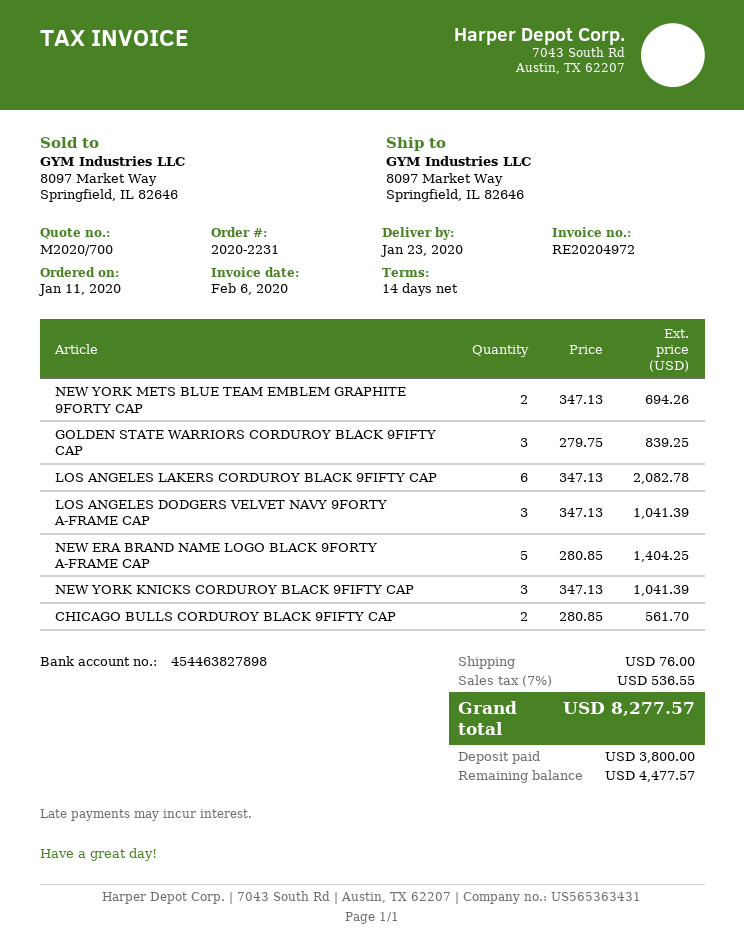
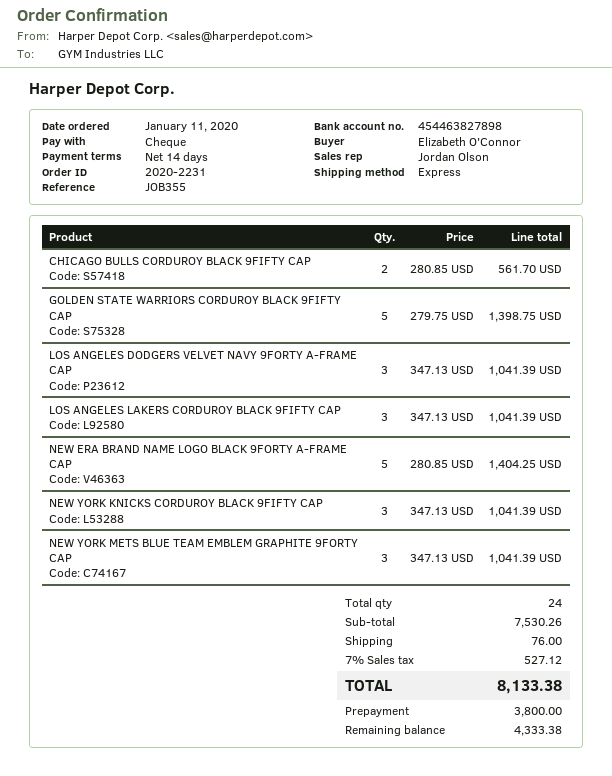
NEW YORK METS BLUE TEAM EMBLEM GRAPHITE 9FORTY CAP: 2 x 347.13 = 694.26 -> 3 x 347.13 = 1041.39
GOLDEN STATE WARRIORS CORDUROY BLACK 9FIFTY CAP: 3 x 279.75 = 839.25 -> 5 x 279.75 = 1398.75
LOS ANGELES LAKERS CORDUROY BLACK 9FIFTY CAP: 6 x 347.13 = 2082.78 -> 3 x 347.13 = 1041.39
tax: 7% = 536.55 -> 7% = 527.12
total: 8277.57 -> 8133.38
balance: 4477.57 -> 4333.38

